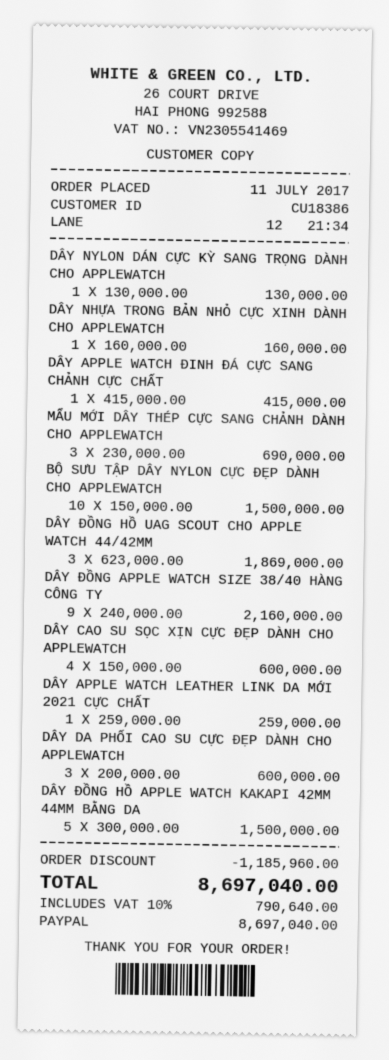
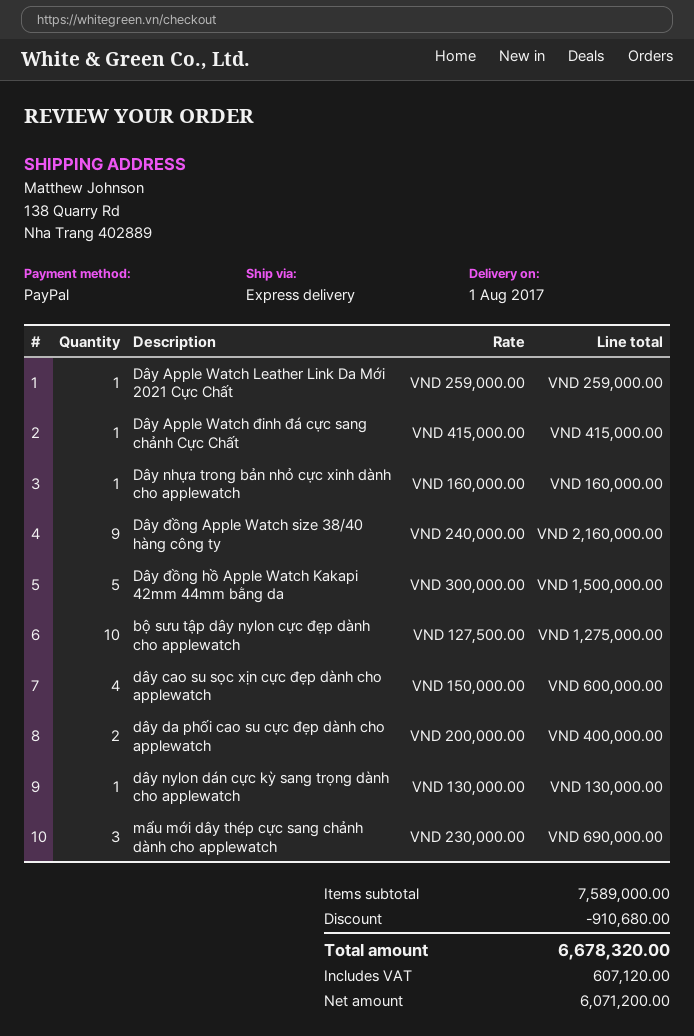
BỘ SƯU TẬP DÂY NYLON CỰC ĐẸP DÀNH CHO APPLEWATCH: 10 x 150000.00 = 1500000.00 -> 10 x 127500.00 = 1275000.00
DÂY ĐỒNG HỒ UAG SCOUT CHO APPLE WATCH 44/42MM: 3 x 623000.00 = 1869000.00 -> none
DÂY DA PHỐI CAO SU CỰC ĐẸP DÀNH CHO APPLEWATCH: 3 x 200000.00 = 600000.00 -> 2 x 200000.00 = 400000.00
discount: 1185960.00 -> 910680.00
tax: 790640.00 -> 607120.00
total: 8697040.00 -> 6678320.00

